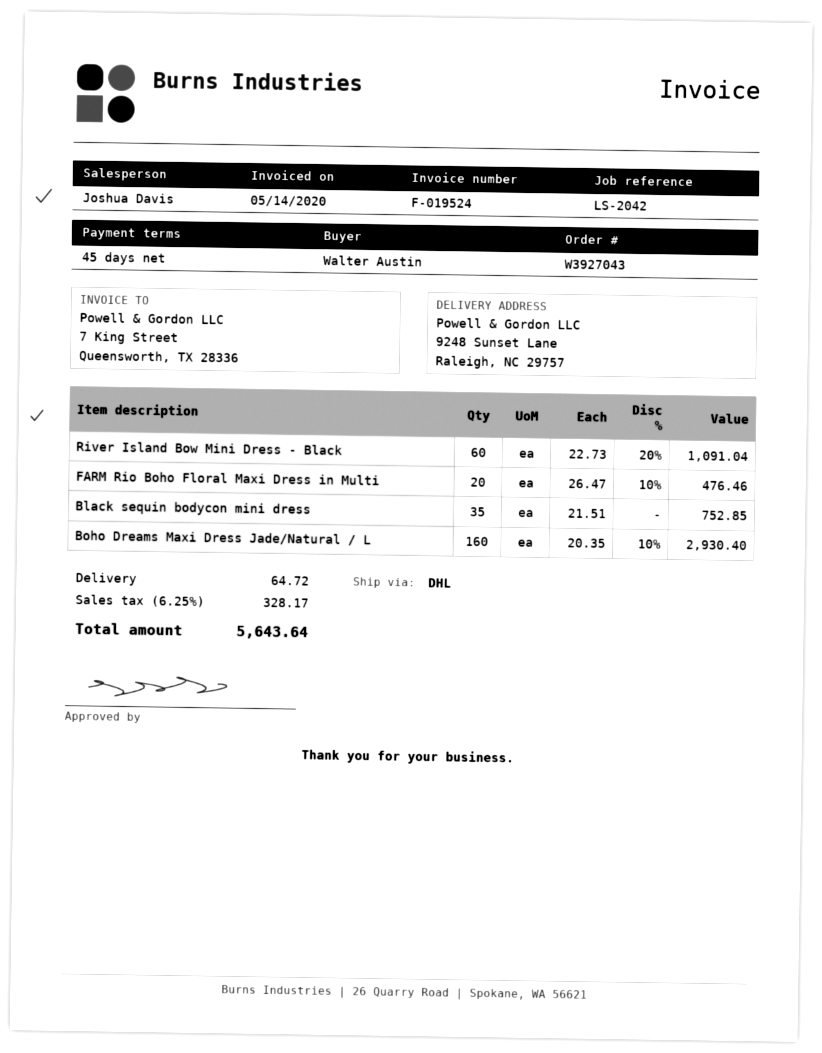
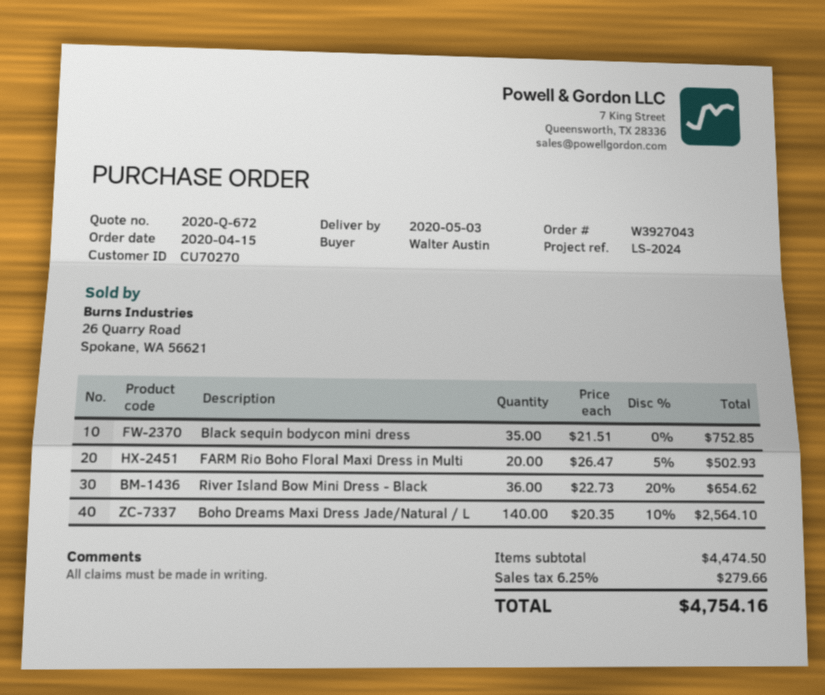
reference: LS-2042 -> LS-2024
River Island Bow Mini Dress - Black: 60 x 22.73 - 20% = 1091.04 -> 36 x 22.73 - 20% = 654.62
FARM Rio Boho Floral Maxi Dress in Multi: 20 x 26.47 - 10% = 476.46 -> 20 x 26.47 - 5% = 502.93
Boho Dreams Maxi Dress Jade/Natural / L: 160 x 20.35 - 10% = 2930.40 -> 140 x 20.35 - 10% = 2564.10
shipping: 64.72 -> none
tax: 6.25% = 328.17 -> 6.25% = 279.66
total: 5643.64 -> 4754.16

